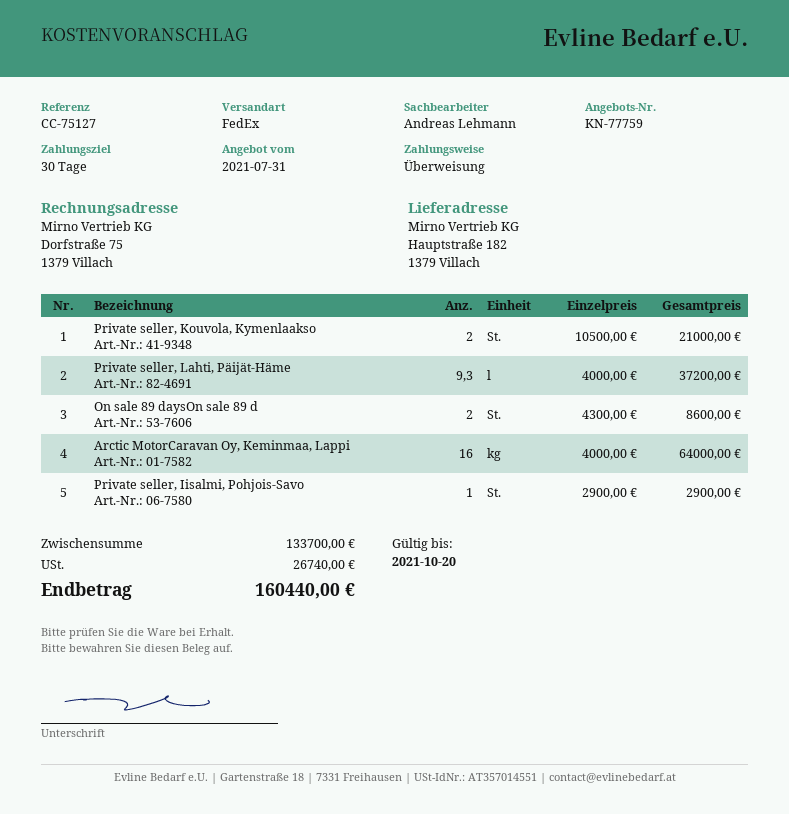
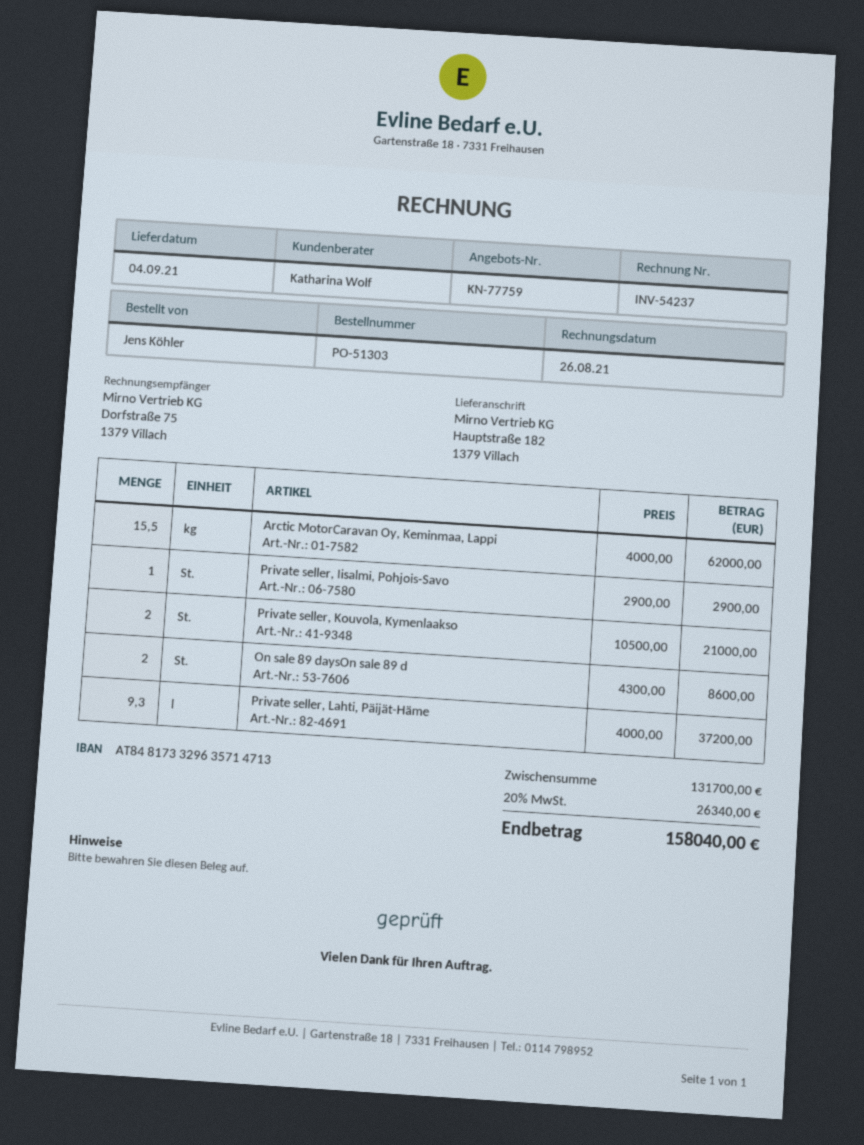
sales rep: Andreas Lehmann -> Katharina Wolf
Arctic MotorCaravan Oy, Keminmaa, Lappi: 16 x 4000.00 = 64000.00 -> 15.5 x 4000.00 = 62000.00
subtotal: 133700.00 -> 131700.00
tax: 26740.00 -> 26340.00
total: 160440.00 -> 158040.00

